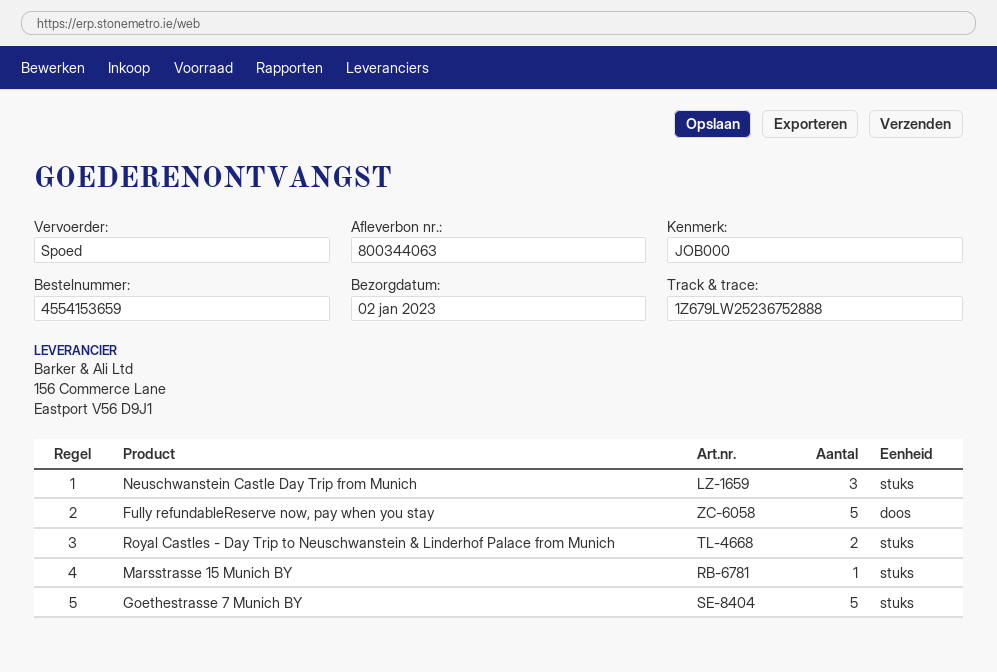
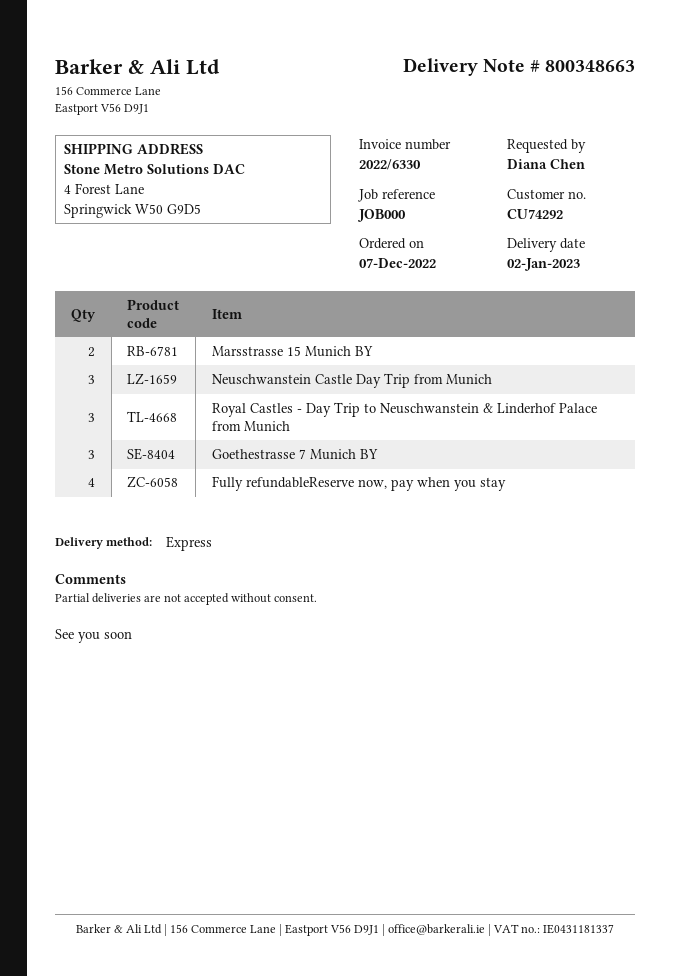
delivery note number: 800344063 -> 800348663
Fully refundableReserve now, pay when you stay: 5 -> 4
Royal Castles - Day Trip to Neuschwanstein & Linderhof Palace from Munich: 2 -> 3
Marsstrasse 15 Munich BY: 1 -> 2
Goethestrasse 7 Munich BY: 5 -> 3

